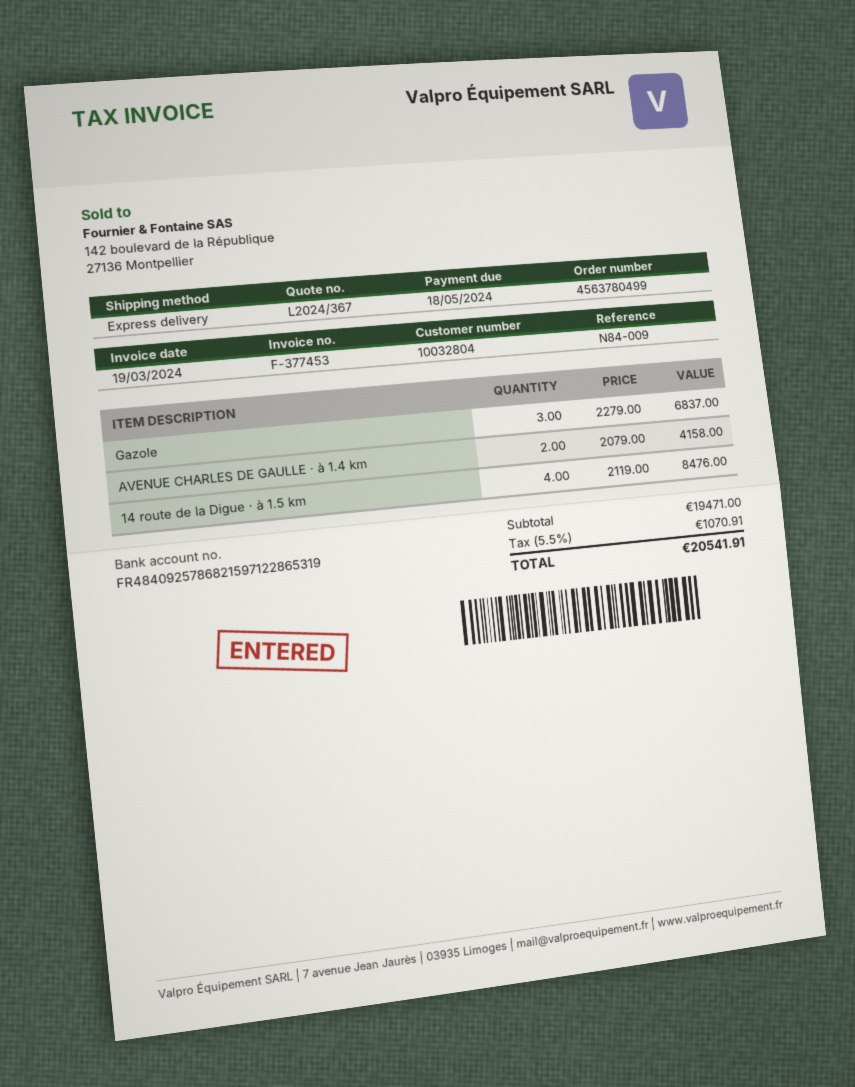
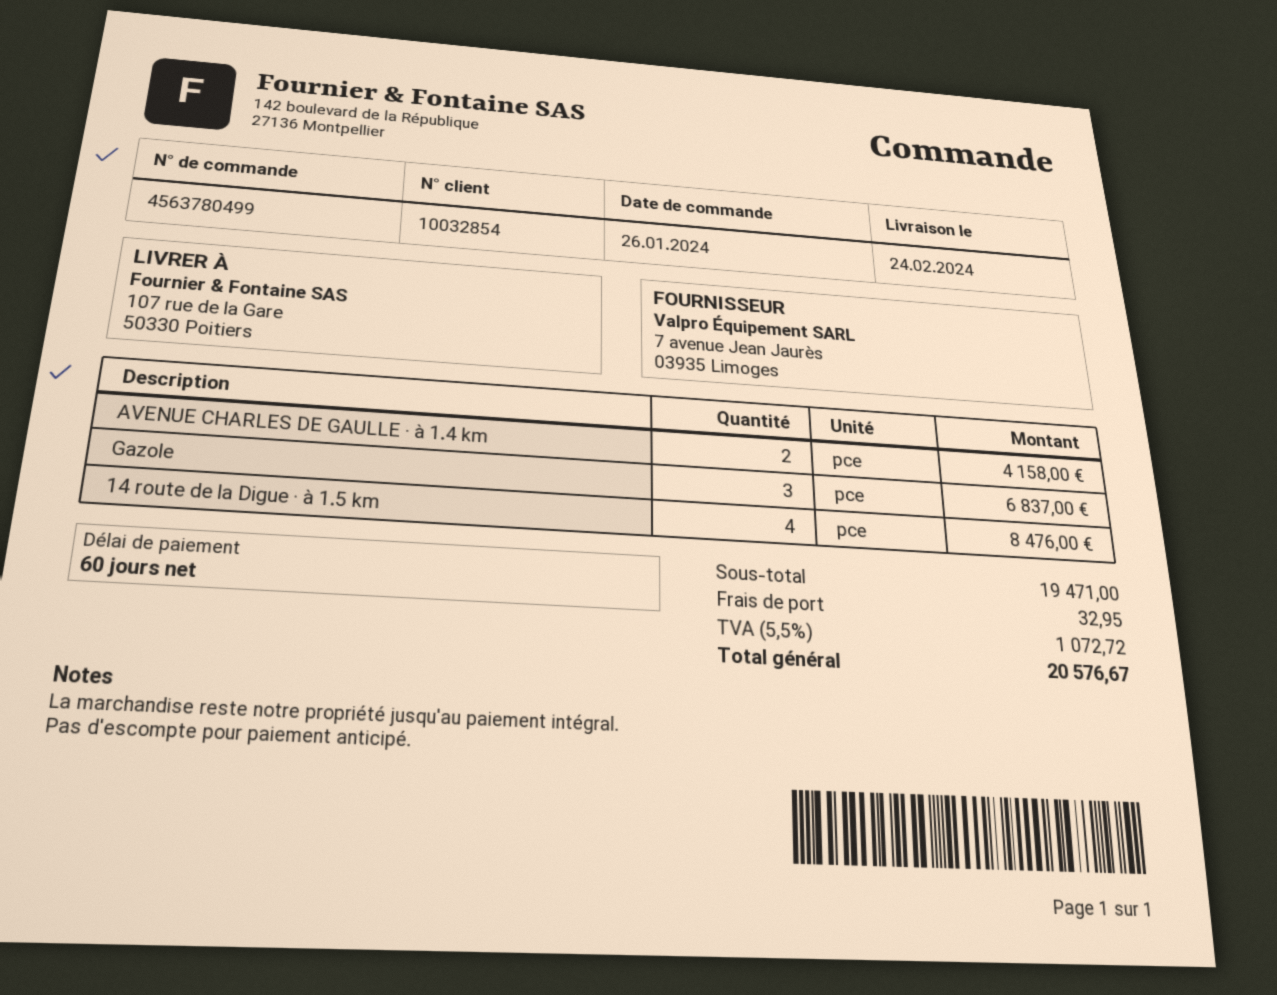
customer number: 10032804 -> 10032854
shipping: none -> 32.95
tax: 5.5% = 1070.91 -> 5.5% = 1072.72
total: 20541.91 -> 20576.67

